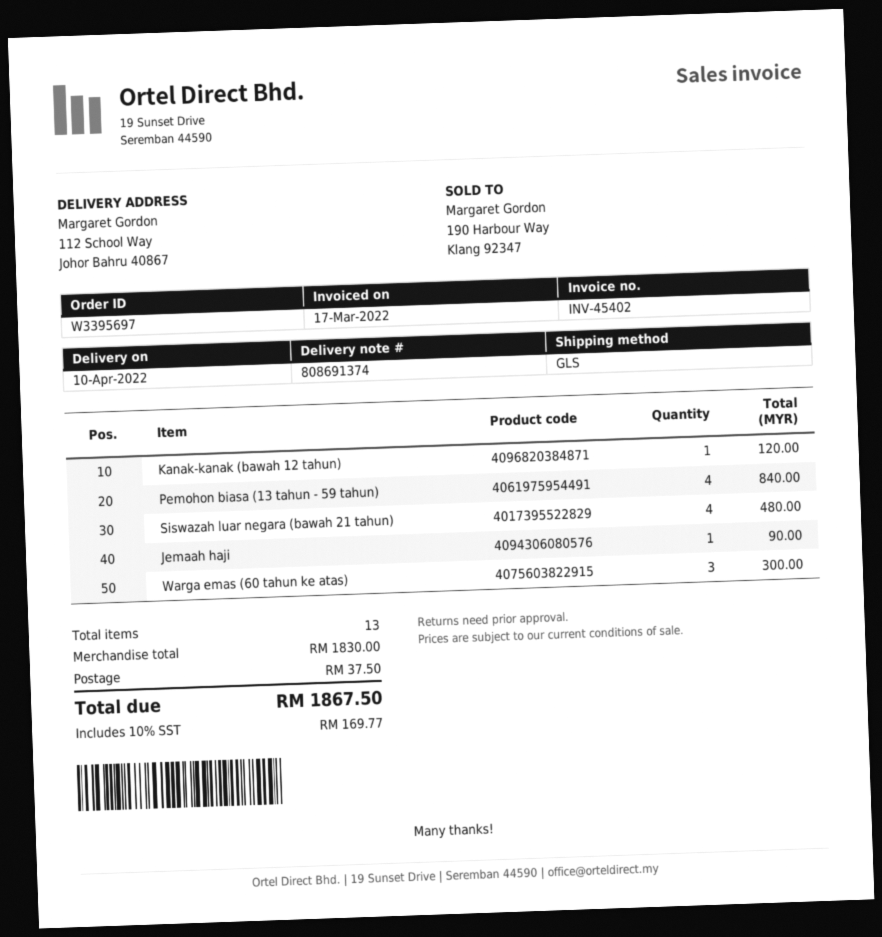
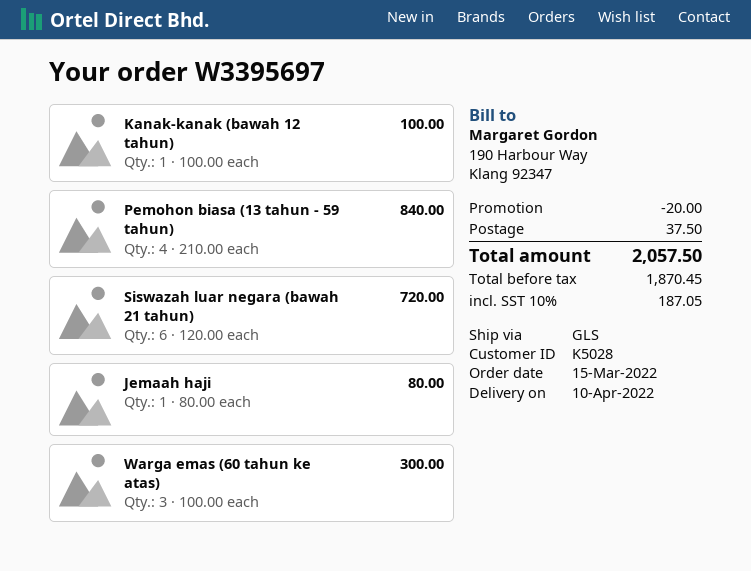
Kanak-kanak (bawah 12 tahun): 1 for 120.00 -> 1 for 100.00
Siswazah luar negara (bawah 21 tahun): 4 for 480.00 -> 6 for 720.00
Jemaah haji: 1 for 90.00 -> 1 for 80.00
discount: none -> 20.00
tax: 10% = 169.77 -> 10% = 187.05
total: 1867.50 -> 2057.50

